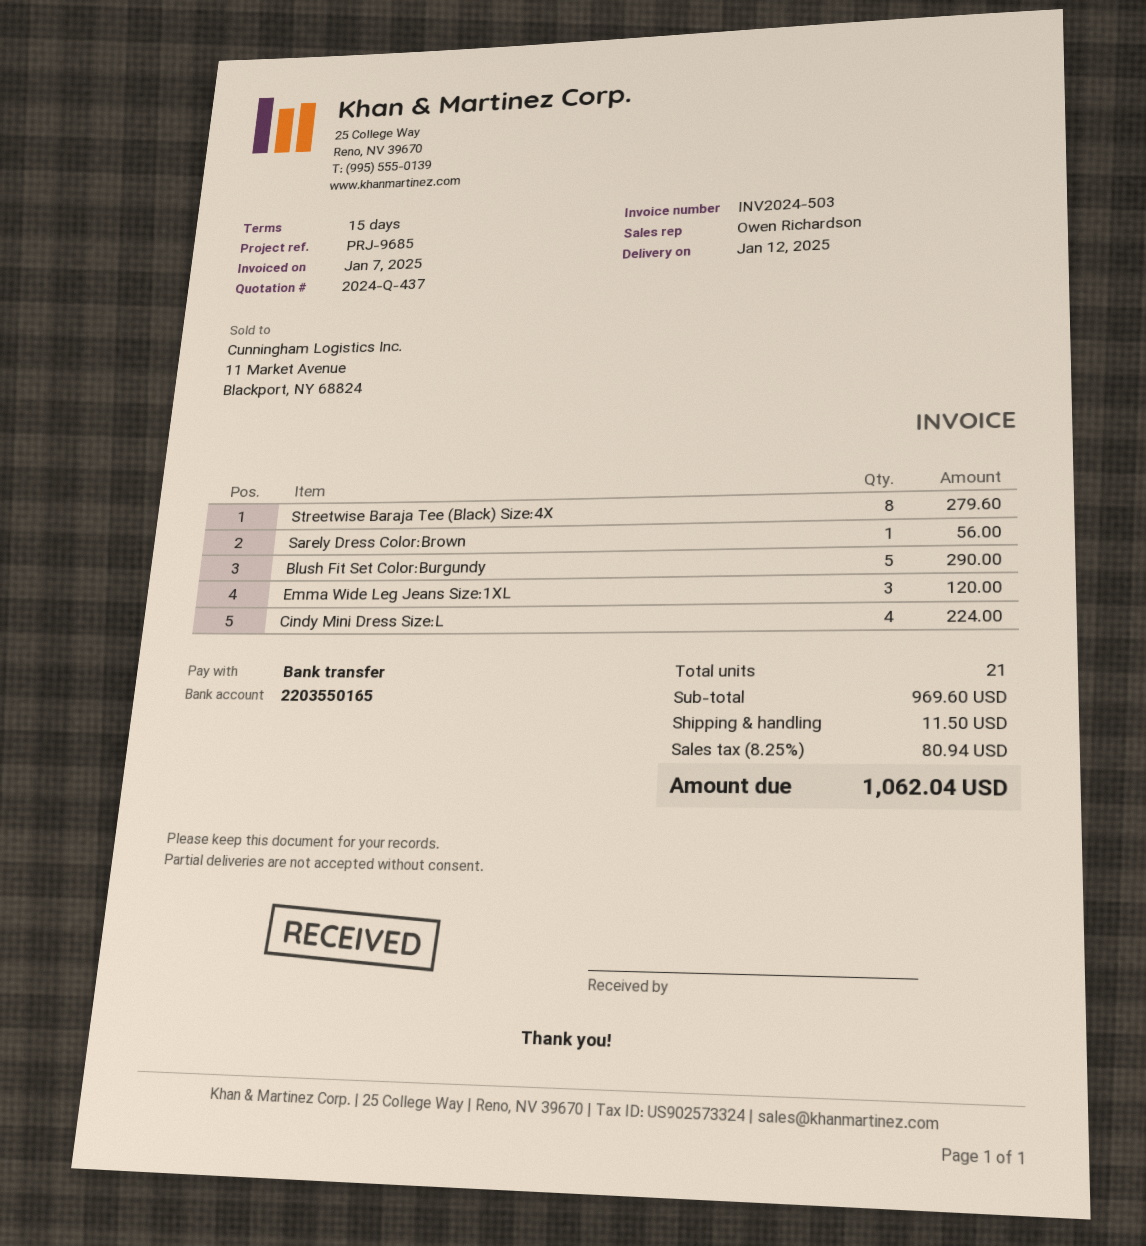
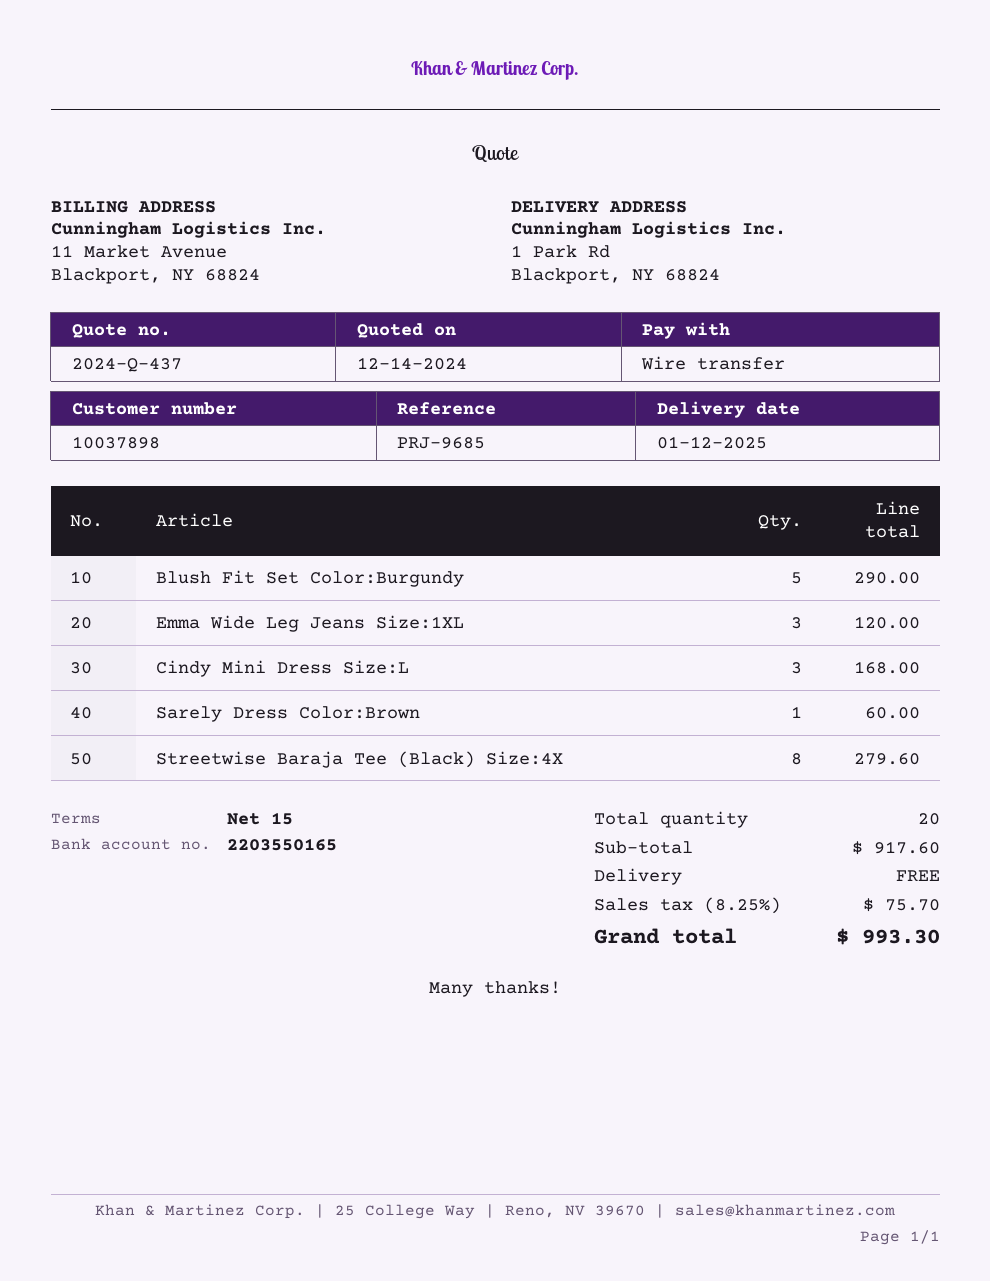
Sarely Dress Color:Brown: 1 for 56.00 -> 1 for 60.00
Cindy Mini Dress Size:L: 4 for 224.00 -> 3 for 168.00
total quantity: 21 -> 20
subtotal: 969.60 -> 917.60
shipping: 11.50 -> 0.00
tax: 8.25% = 80.94 -> 8.25% = 75.70
total: 1062.04 -> 993.30

